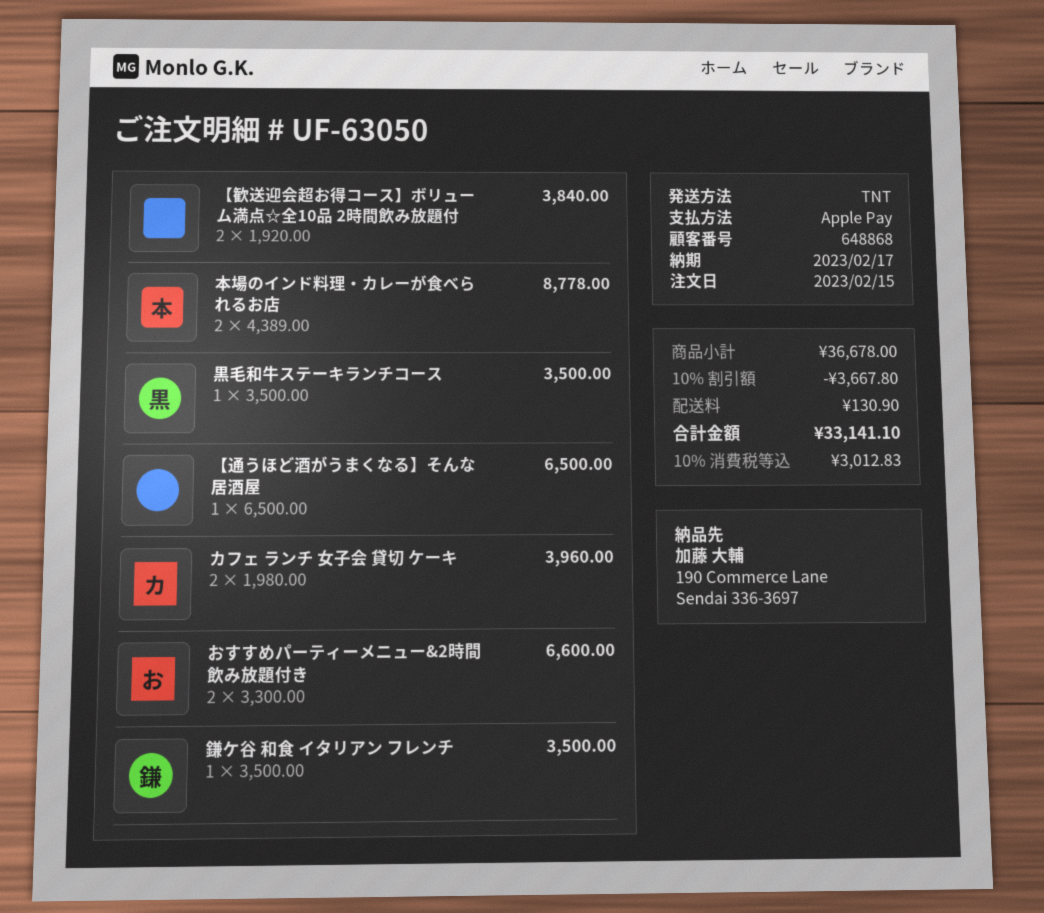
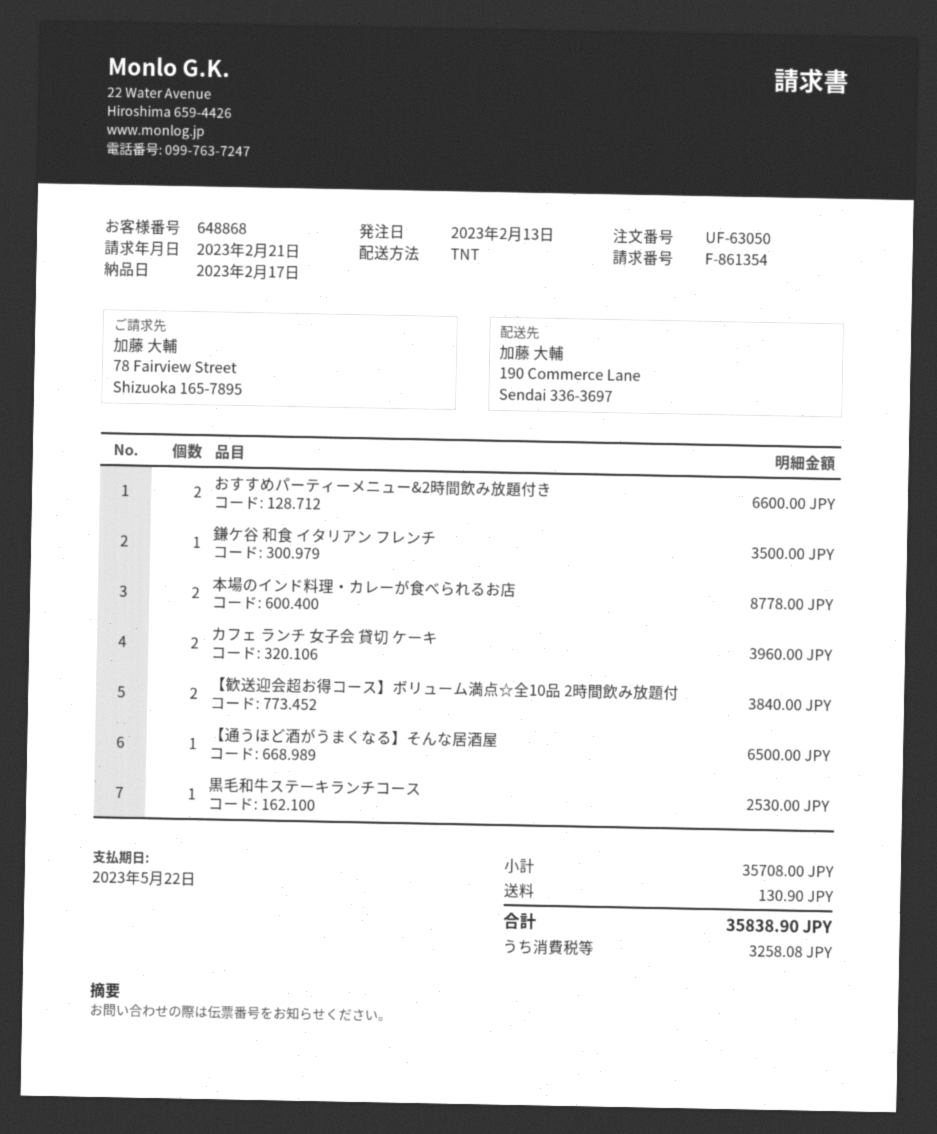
order date: 2023-02-15 -> 2023-02-13
黒毛和牛ステーキランチコース: 1 for 3500.00 -> 1 for 2530.00
subtotal: 36678.00 -> 35708.00
discount: 10% = 3667.80 -> none
tax: 3012.83 -> 3258.08
total: 33141.10 -> 35838.90

